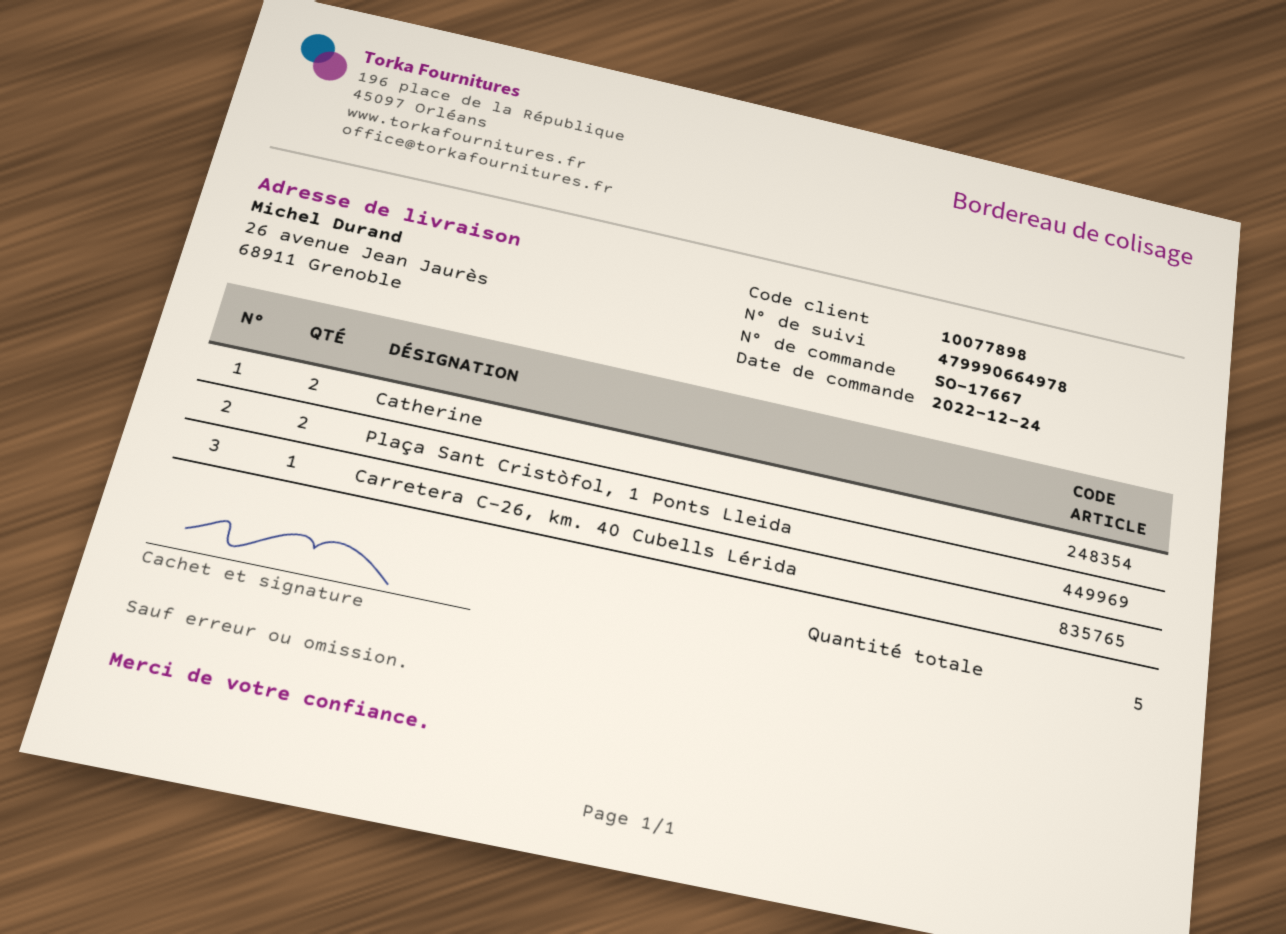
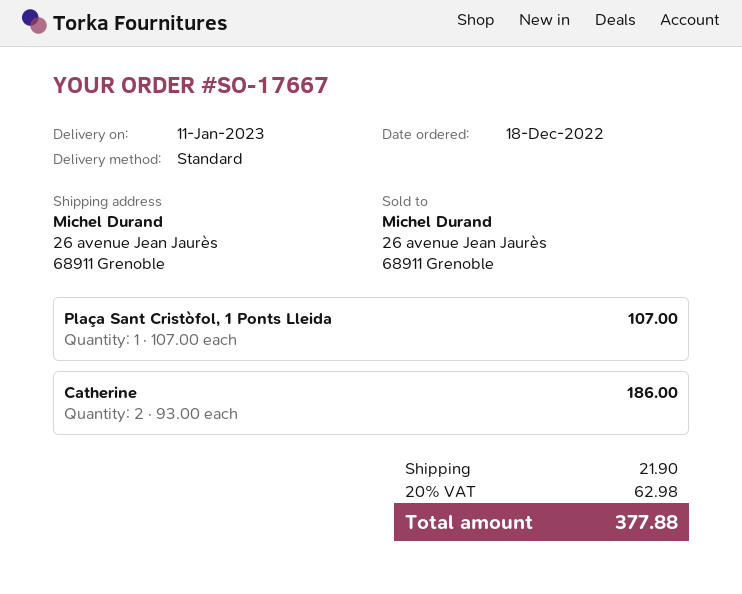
order date: 2022-12-24 -> 2022-12-18
Plaça Sant Cristòfol, 1 Ponts Lleida: 2 -> 1
Carretera C-26, km. 40 Cubells Lérida: 1 -> none

